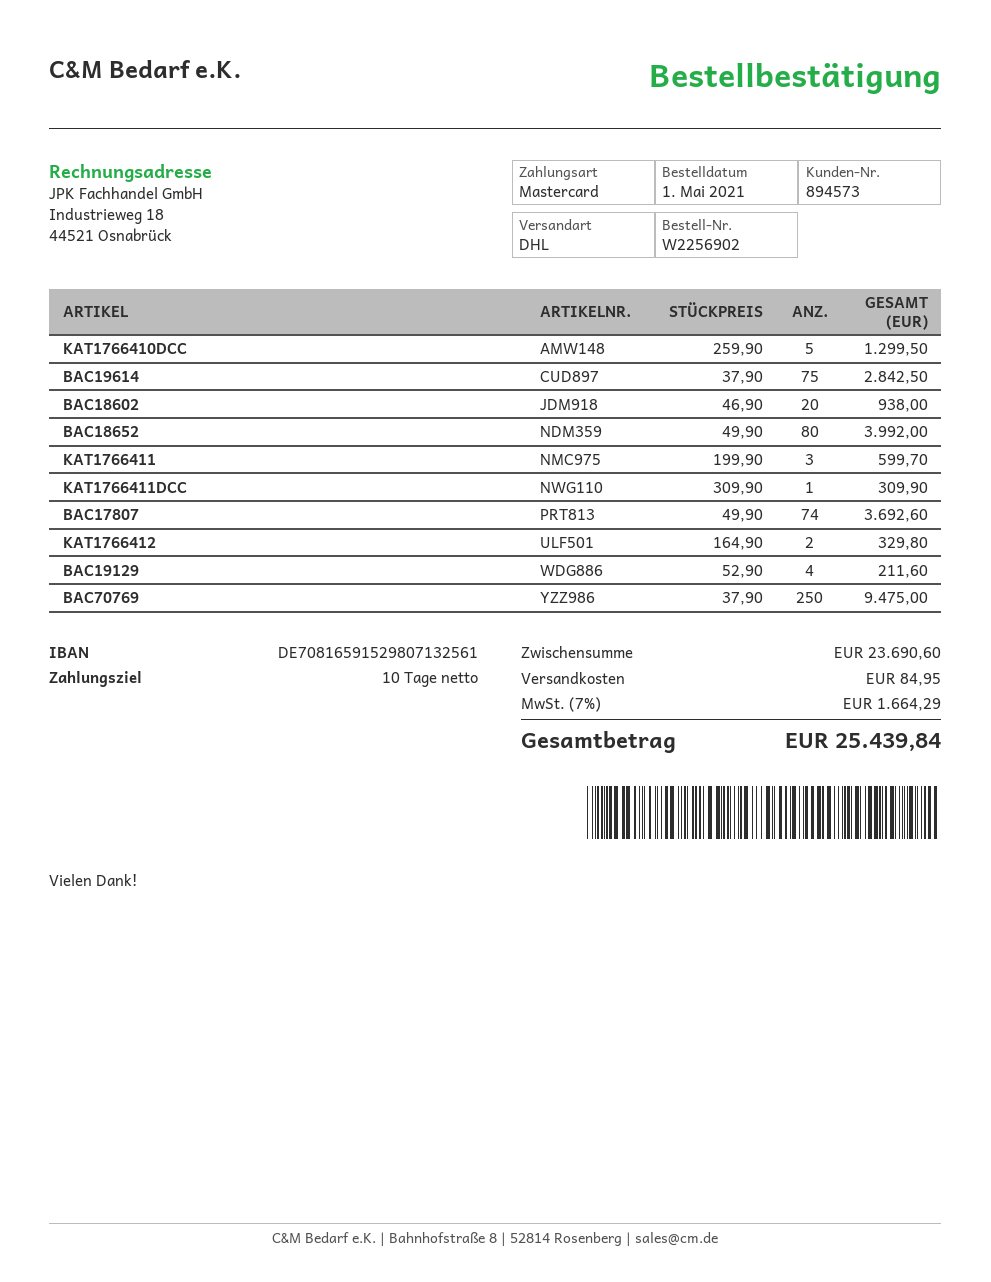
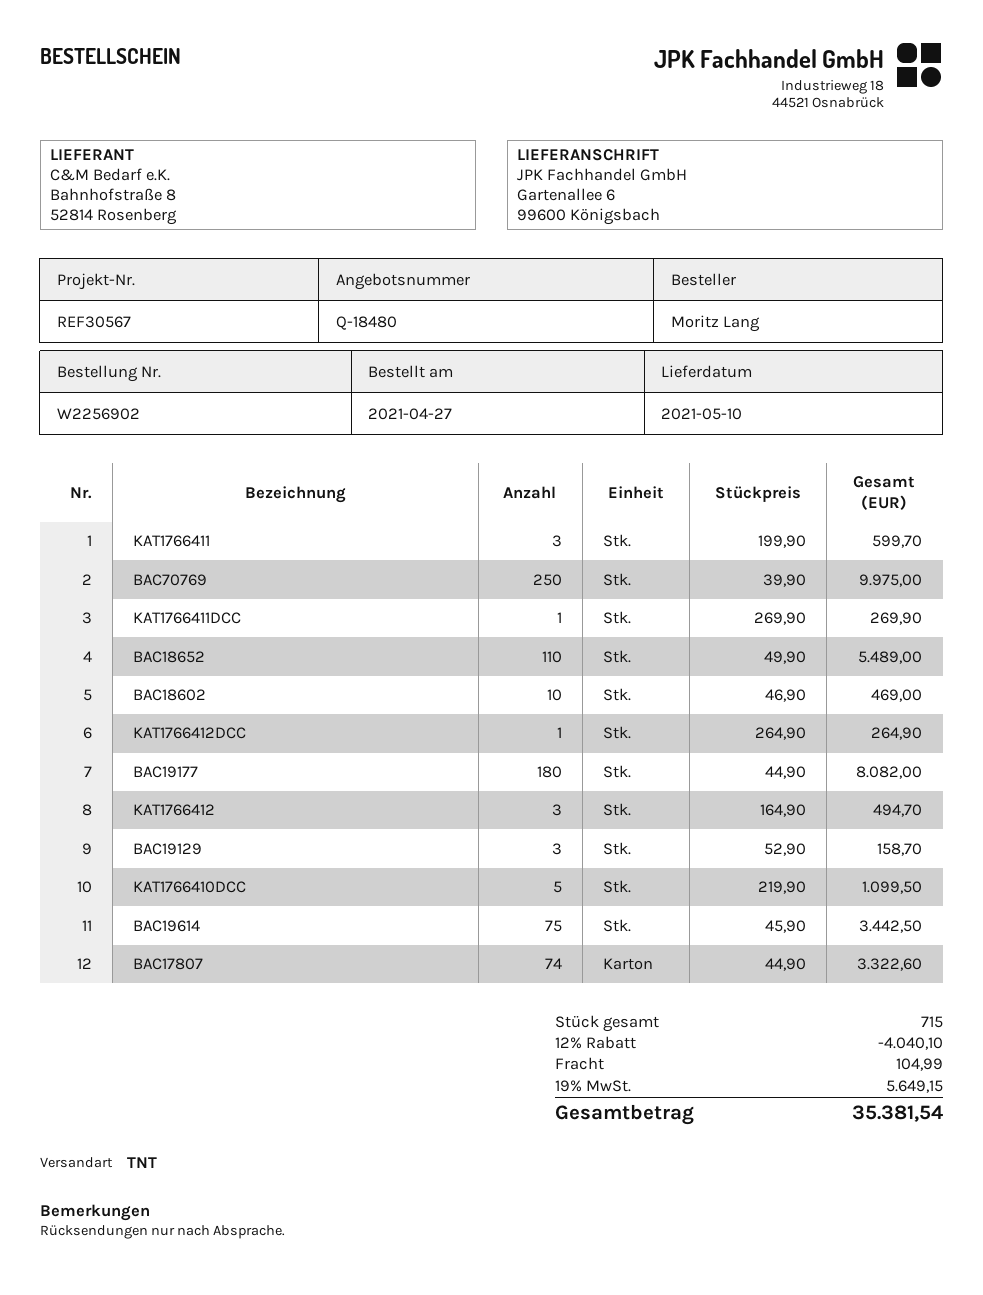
order date: 2021-05-01 -> 2021-04-27
shipping method: DHL -> TNT
KAT1766410DCC: 5 x 259.90 = 1299.50 -> 5 x 219.90 = 1099.50
BAC19614: 75 x 37.90 = 2842.50 -> 75 x 45.90 = 3442.50
BAC18602: 20 x 46.90 = 938.00 -> 10 x 46.90 = 469.00
BAC18652: 80 x 49.90 = 3992.00 -> 110 x 49.90 = 5489.00
KAT1766411DCC: 1 x 309.90 = 309.90 -> 1 x 269.90 = 269.90
BAC17807: 74 x 49.90 = 3692.60 -> 74 x 44.90 = 3322.60
KAT1766412: 2 x 164.90 = 329.80 -> 3 x 164.90 = 494.70
BAC19129: 4 x 52.90 = 211.60 -> 3 x 52.90 = 158.70
BAC70769: 250 x 37.90 = 9475.00 -> 250 x 39.90 = 9975.00
KAT1766412DCC: none -> 1 x 264.90 = 264.90
BAC19177: none -> 180 x 44.90 = 8082.00
discount: none -> 12% = 4040.10
shipping: 84.95 -> 104.99
tax: 7% = 1664.29 -> 19% = 5649.15
total: 25439.84 -> 35381.54

